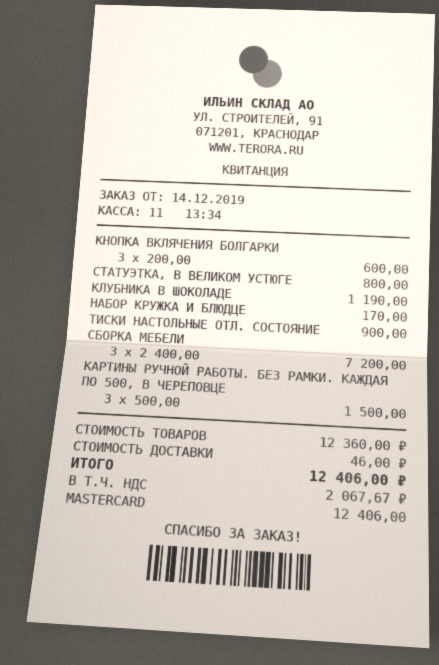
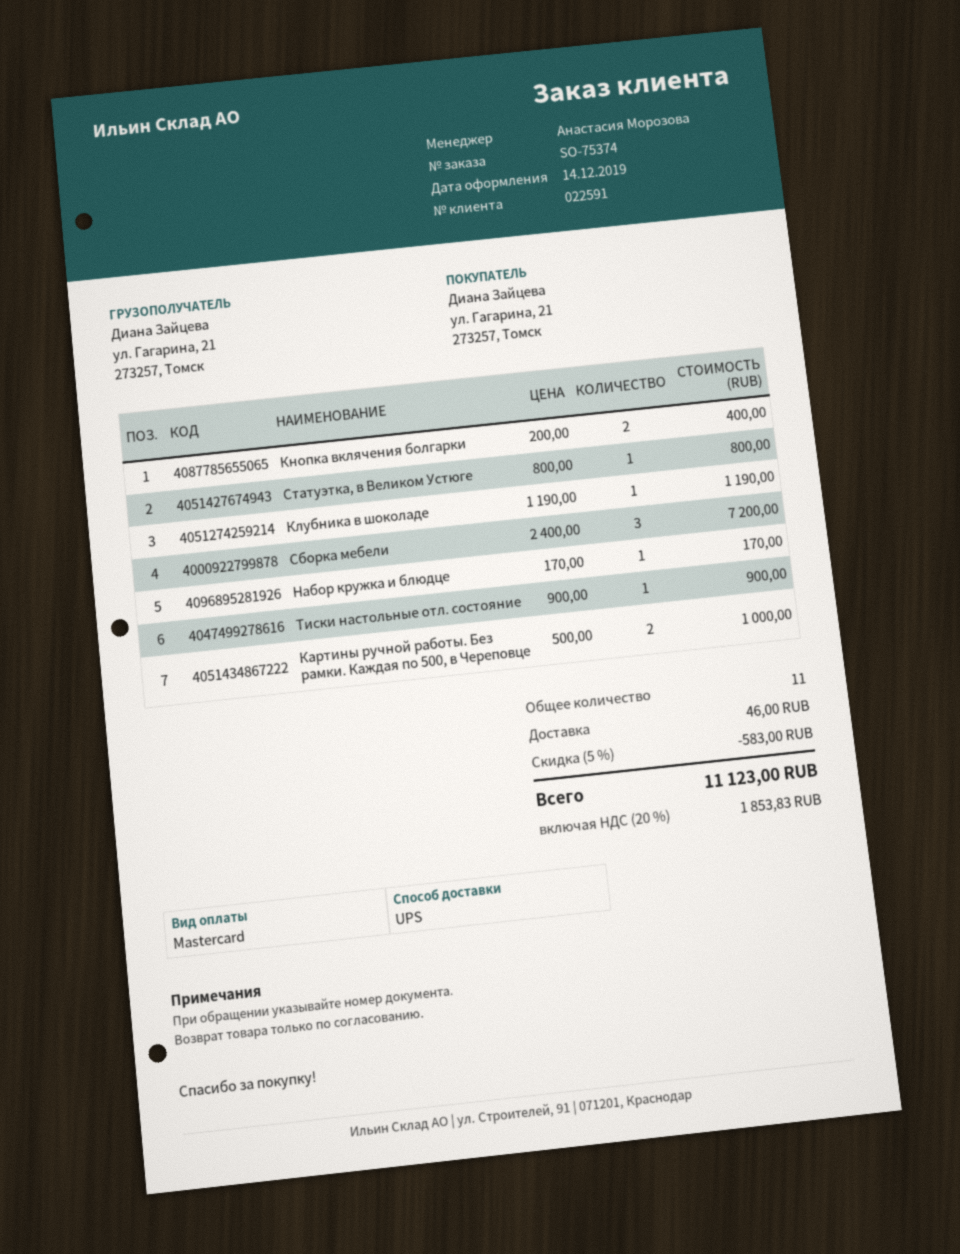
КНОПКА ВКЛЯЧЕНИЯ БОЛГАРКИ: 3 x 200.00 = 600.00 -> 2 x 200.00 = 400.00
КАРТИНЫ РУЧНОЙ РАБОТЫ. БЕЗ РАМКИ. КАЖДАЯ ПО 500, В ЧЕРЕПОВЦЕ: 3 x 500.00 = 1500.00 -> 2 x 500.00 = 1000.00
discount: none -> 5% = 583.00
tax: 2067.67 -> 1853.83
total: 12406.00 -> 11123.00

